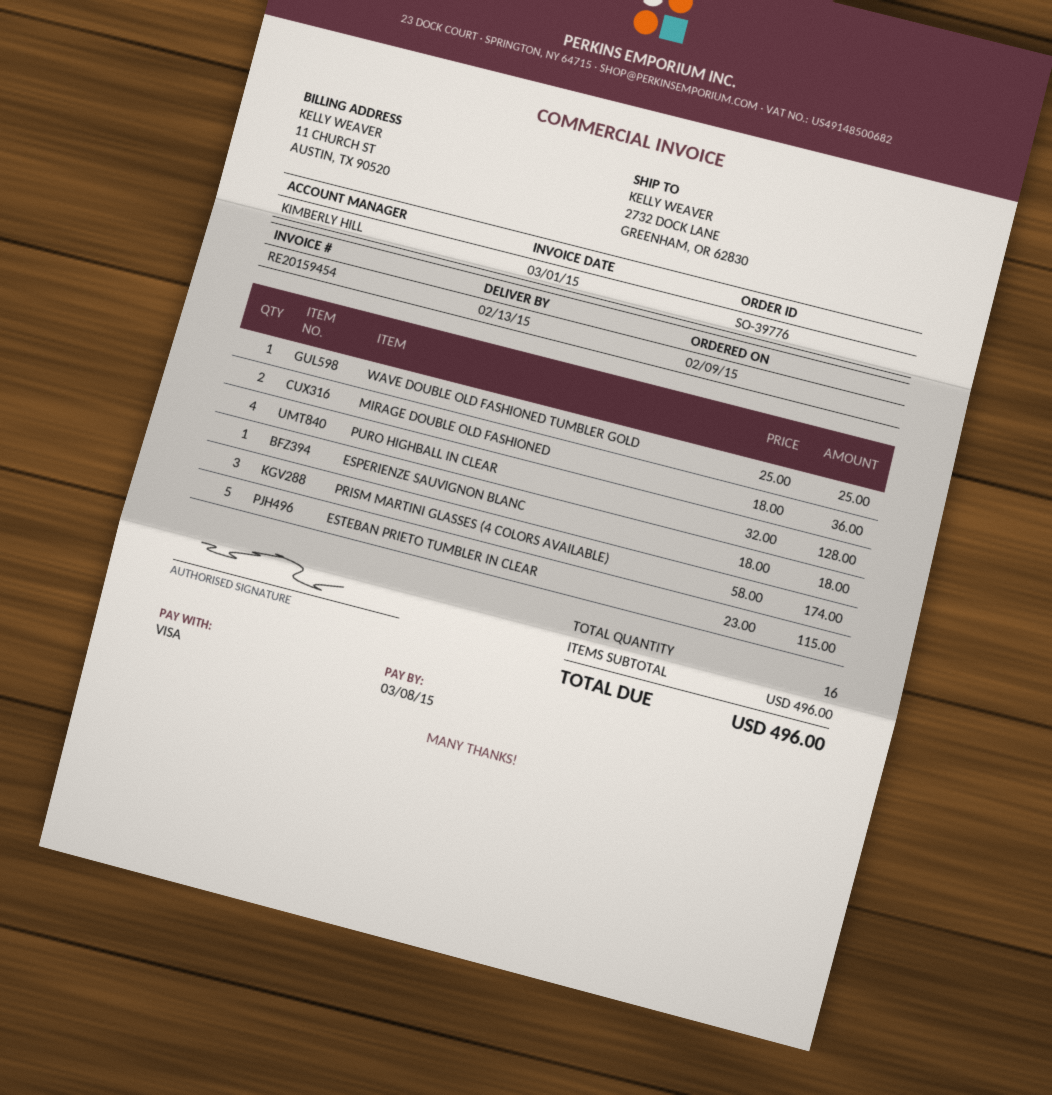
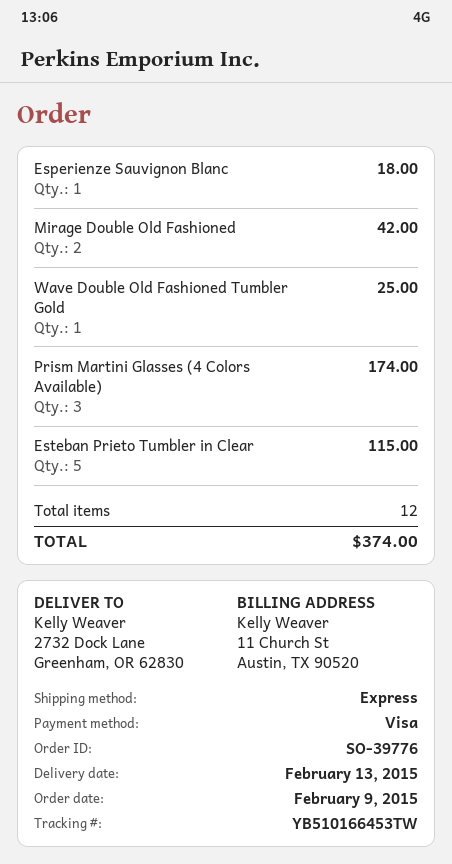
MIRAGE DOUBLE OLD FASHIONED: 2 for 36.00 -> 2 for 42.00
PURO HIGHBALL IN CLEAR: 4 for 128.00 -> none
total quantity: 16 -> 12
total: 496.00 -> 374.00

